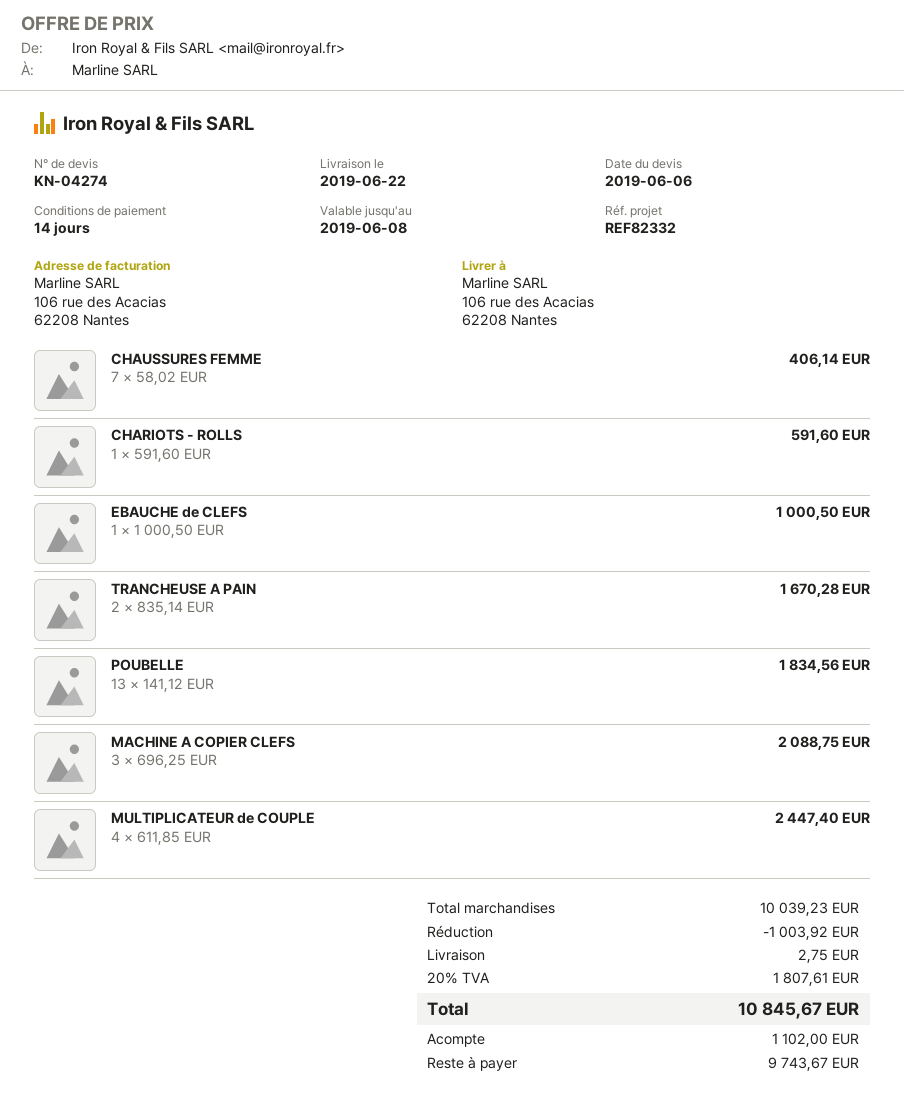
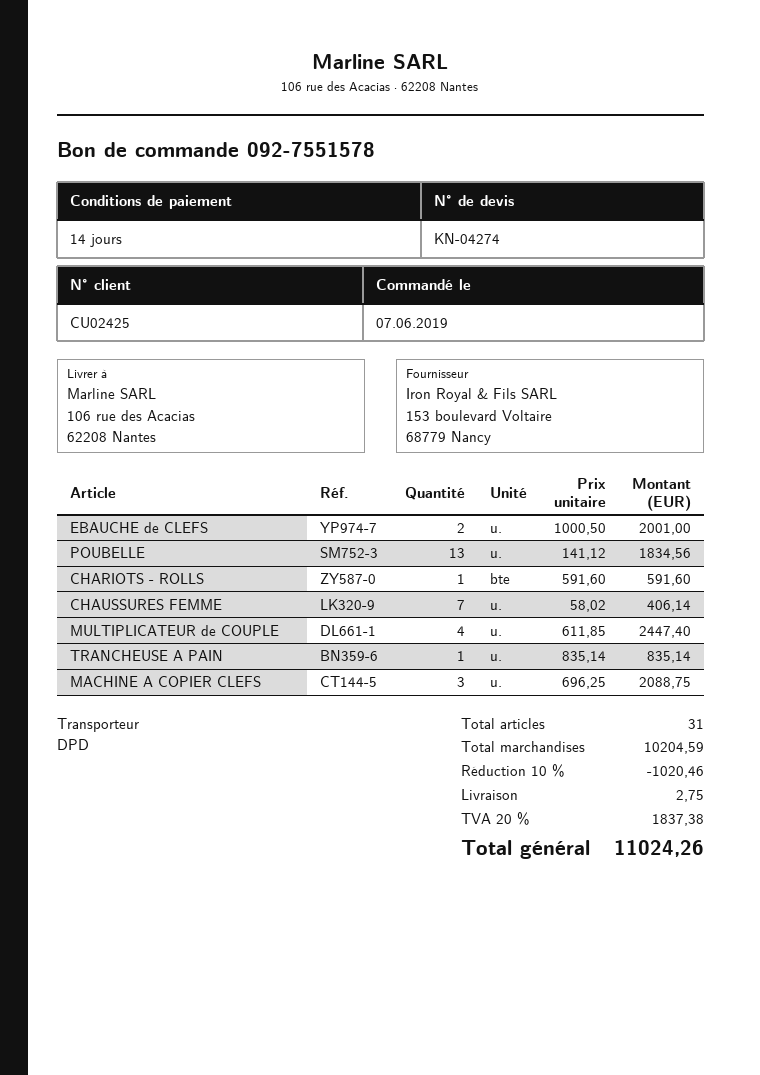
EBAUCHE de CLEFS: 1 x 1000.50 = 1000.50 -> 2 x 1000.50 = 2001.00
TRANCHEUSE A PAIN: 2 x 835.14 = 1670.28 -> 1 x 835.14 = 835.14
subtotal: 10039.23 -> 10204.59
discount: 1003.92 -> 1020.46
tax: 20% = 1807.61 -> 20% = 1837.38
total: 10845.67 -> 11024.26

